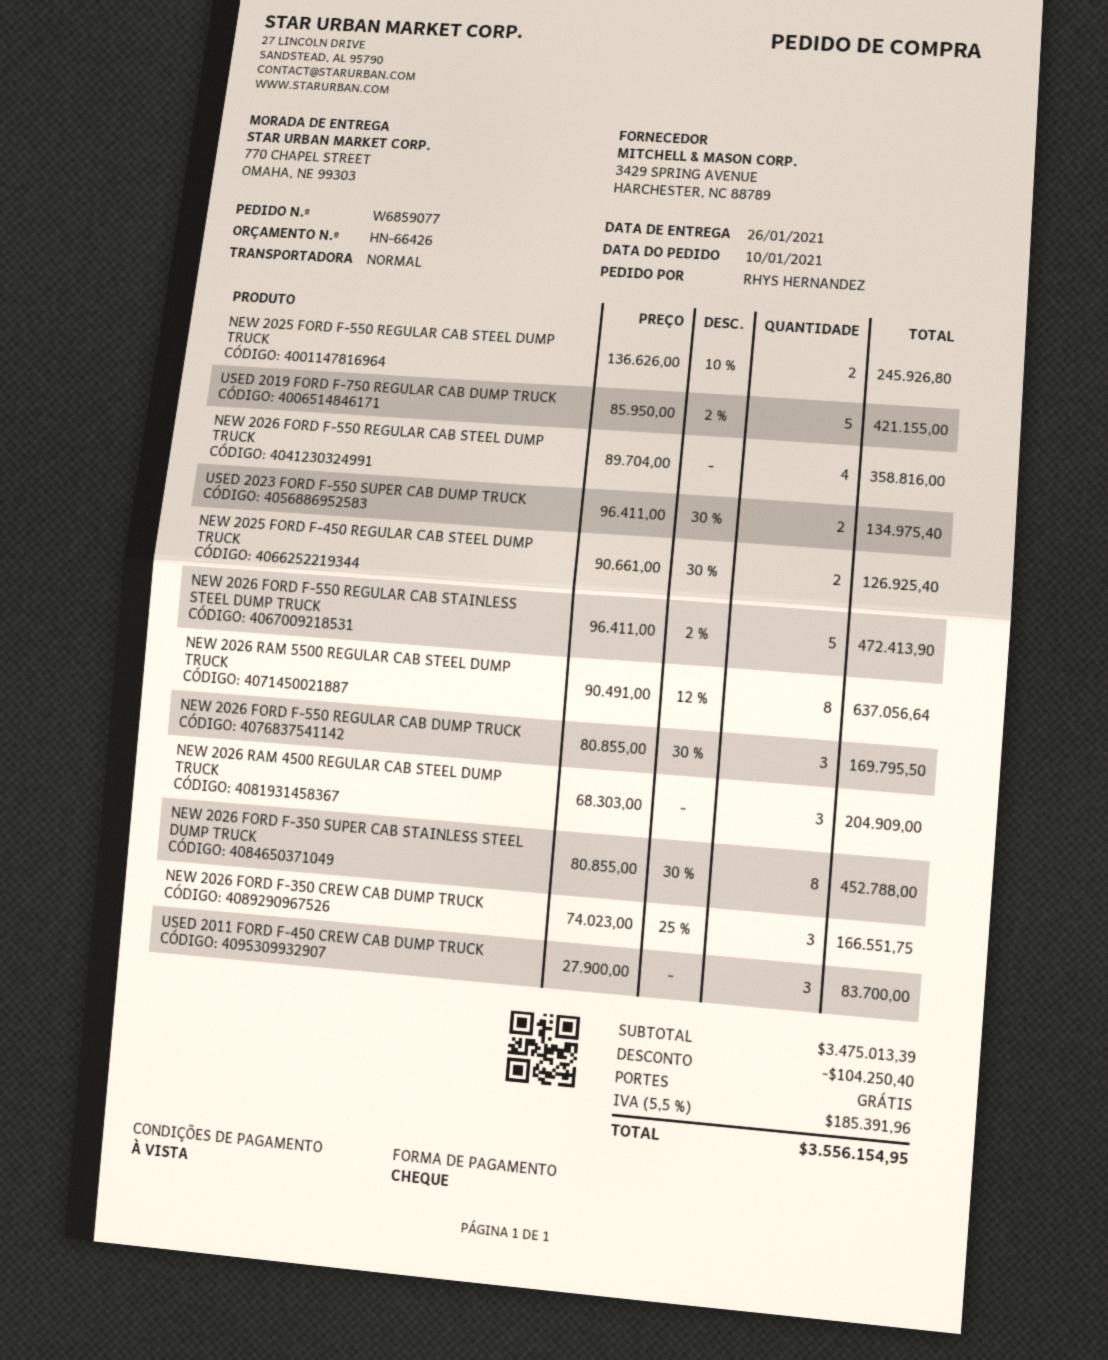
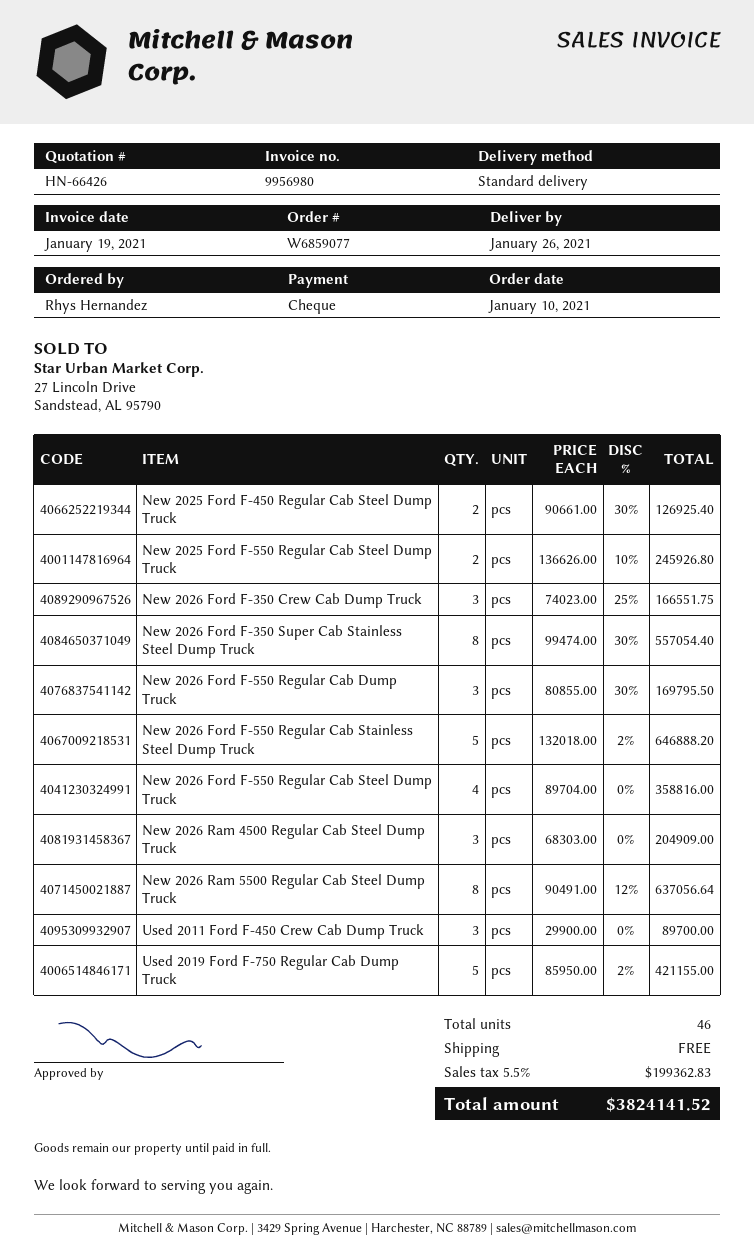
USED 2023 FORD F-550 SUPER CAB DUMP TRUCK: 2 x 96411.00 - 30% = 134975.40 -> none
NEW 2026 FORD F-550 REGULAR CAB STAINLESS STEEL DUMP TRUCK: 5 x 96411.00 - 2% = 472413.90 -> 5 x 132018.00 - 2% = 646888.20
NEW 2026 FORD F-350 SUPER CAB STAINLESS STEEL DUMP TRUCK: 8 x 80855.00 - 30% = 452788.00 -> 8 x 99474.00 - 30% = 557054.40
USED 2011 FORD F-450 CREW CAB DUMP TRUCK: 3 x 27900.00 = 83700.00 -> 3 x 29900.00 = 89700.00
discount: 104250.40 -> none
tax: 5.5% = 185391.96 -> 5.5% = 199362.83
total: 3556154.95 -> 3824141.52

